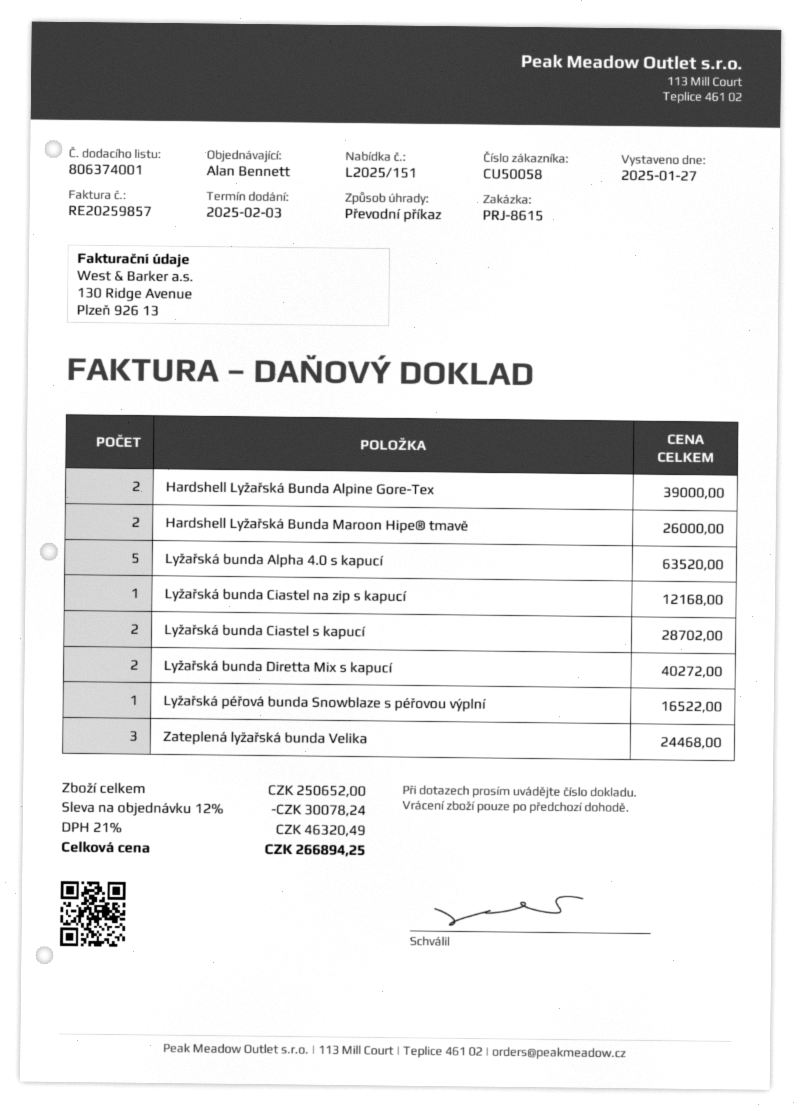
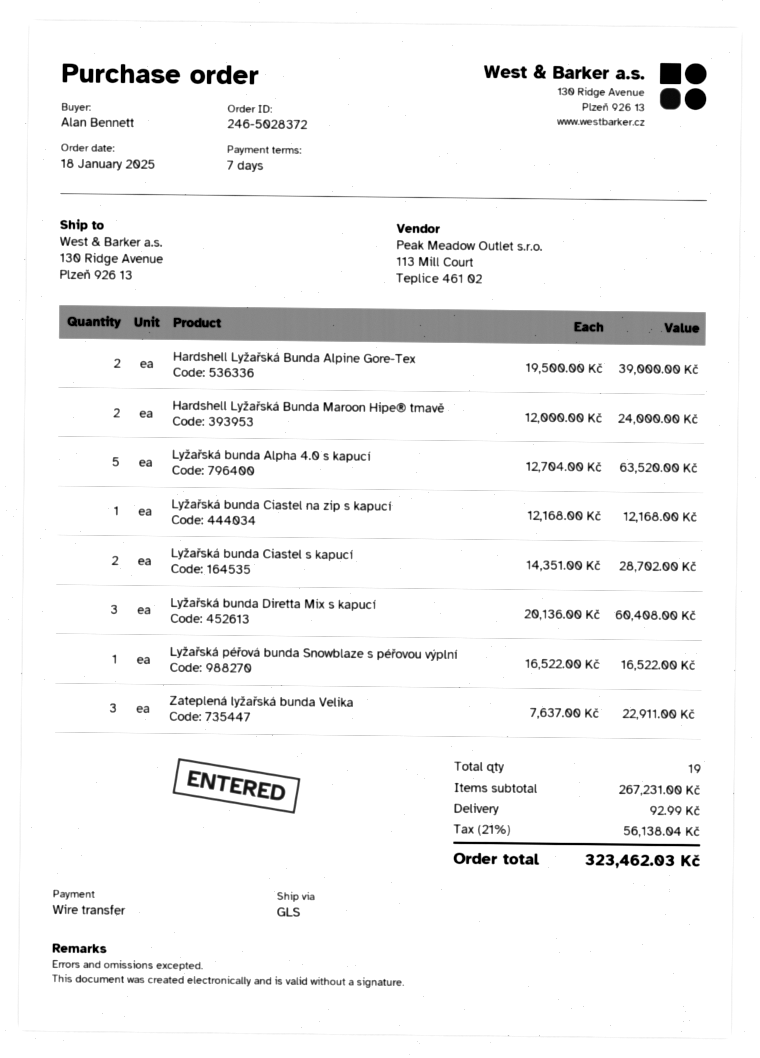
Hardshell Lyžařská Bunda Maroon Hipe® tmavě: 2 for 26000.00 -> 2 for 24000.00
Lyžařská bunda Diretta Mix s kapucí: 2 for 40272.00 -> 3 for 60408.00
Zateplená lyžařská bunda Velika: 3 for 24468.00 -> 3 for 22911.00
subtotal: 250652.00 -> 267231.00
discount: 12% = 30078.24 -> none
shipping: none -> 92.99
tax: 21% = 46320.49 -> 21% = 56138.04
total: 266894.25 -> 323462.03

